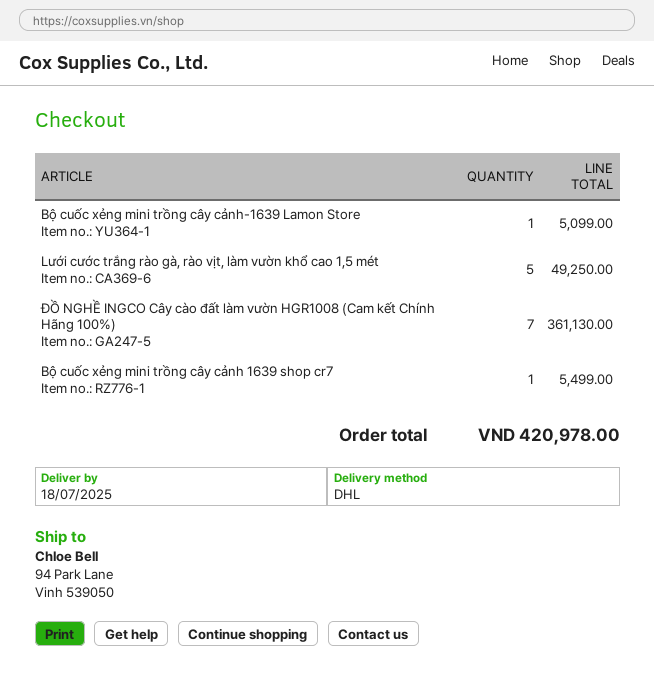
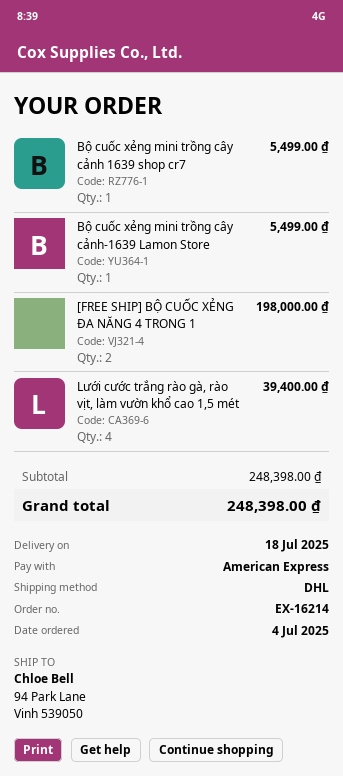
Bộ cuốc xẻng mini trồng cây cảnh-1639 Lamon Store: 1 for 5099.00 -> 1 for 5499.00
Lưới cước trắng rào gà, rào vịt, làm vườn khổ cao 1,5 mét: 5 for 49250.00 -> 4 for 39400.00
ĐỒ NGHỀ INGCO Cây cào đất làm vườn HGR1008 (Cam kết Chính Hãng 100%): 7 for 361130.00 -> none
[FREE SHIP] BỘ CUỐC XẺNG ĐA NĂNG 4 TRONG 1: none -> 2 for 198000.00
total: 420978.00 -> 248398.00

